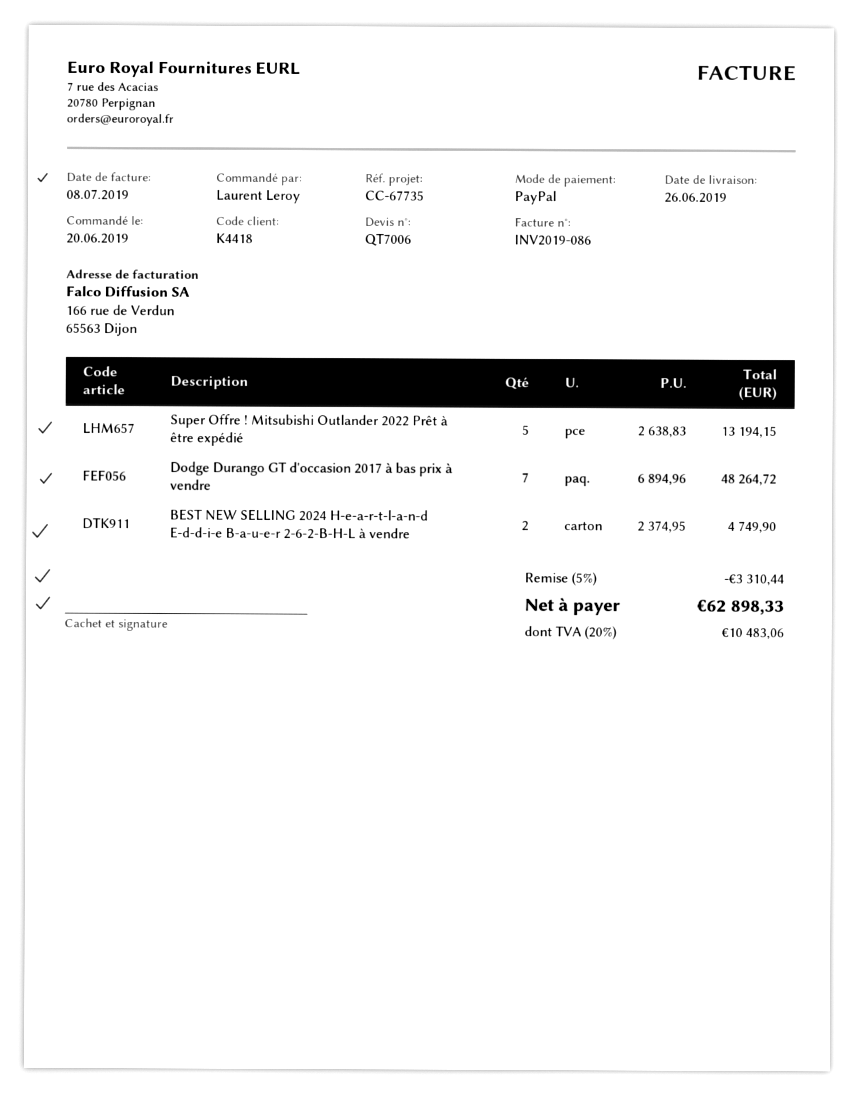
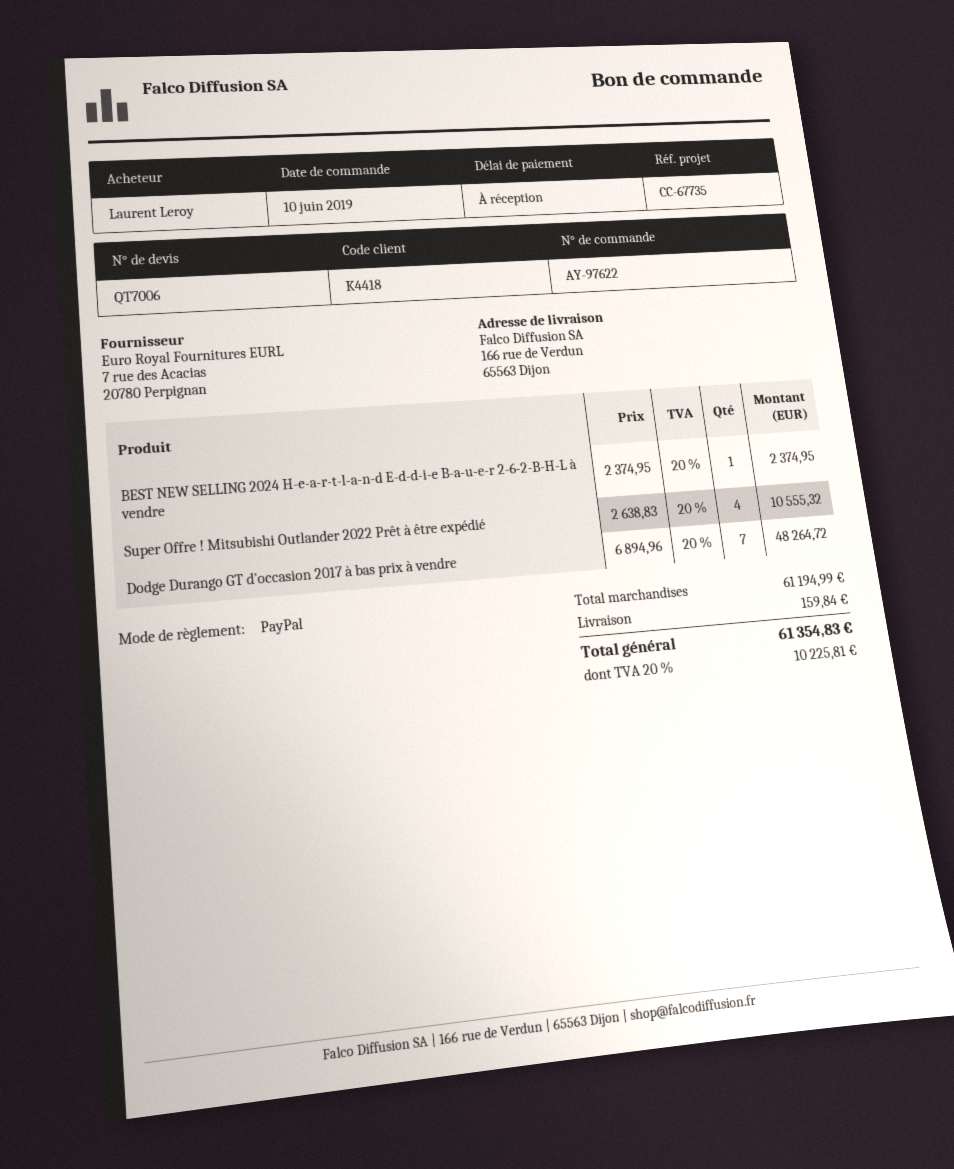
order date: 2019-06-20 -> 2019-06-10
Super Offre ! Mitsubishi Outlander 2022 Prêt à être expédié: 5 x 2638.83 = 13194.15 -> 4 x 2638.83 = 10555.32
BEST NEW SELLING 2024 H-e-a-r-t-l-a-n-d E-d-d-i-e B-a-u-e-r 2-6-2-B-H-L à vendre: 2 x 2374.95 = 4749.90 -> 1 x 2374.95 = 2374.95
discount: 5% = 3310.44 -> none
shipping: none -> 159.84
tax: 20% = 10483.06 -> 20% = 10225.81
total: 62898.33 -> 61354.83

